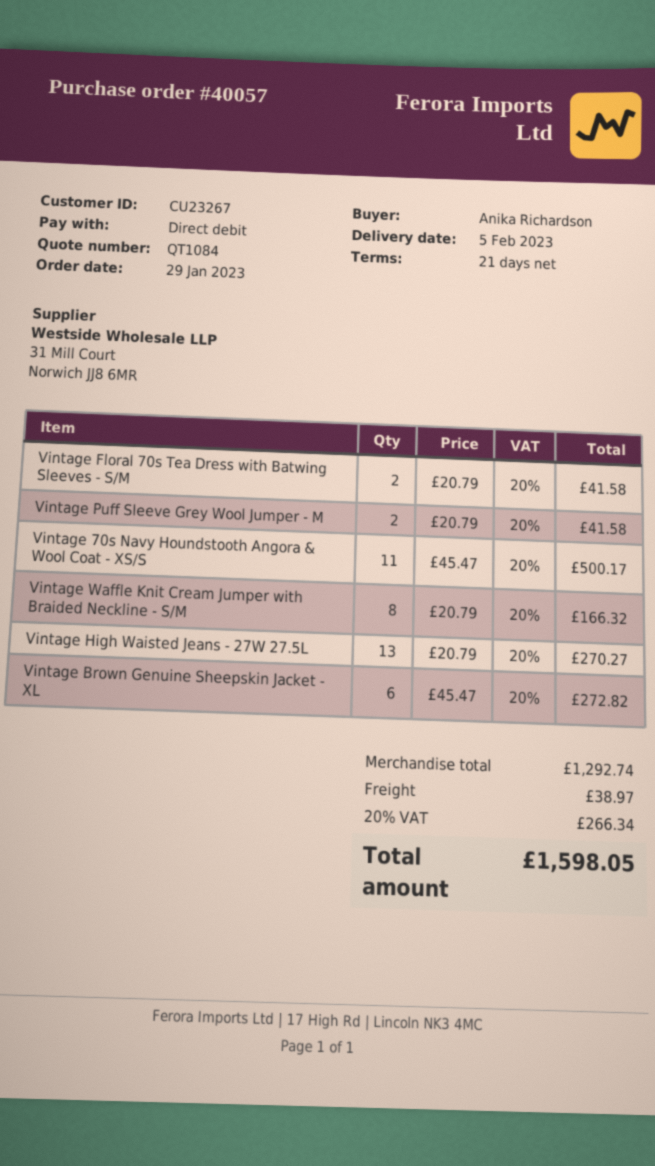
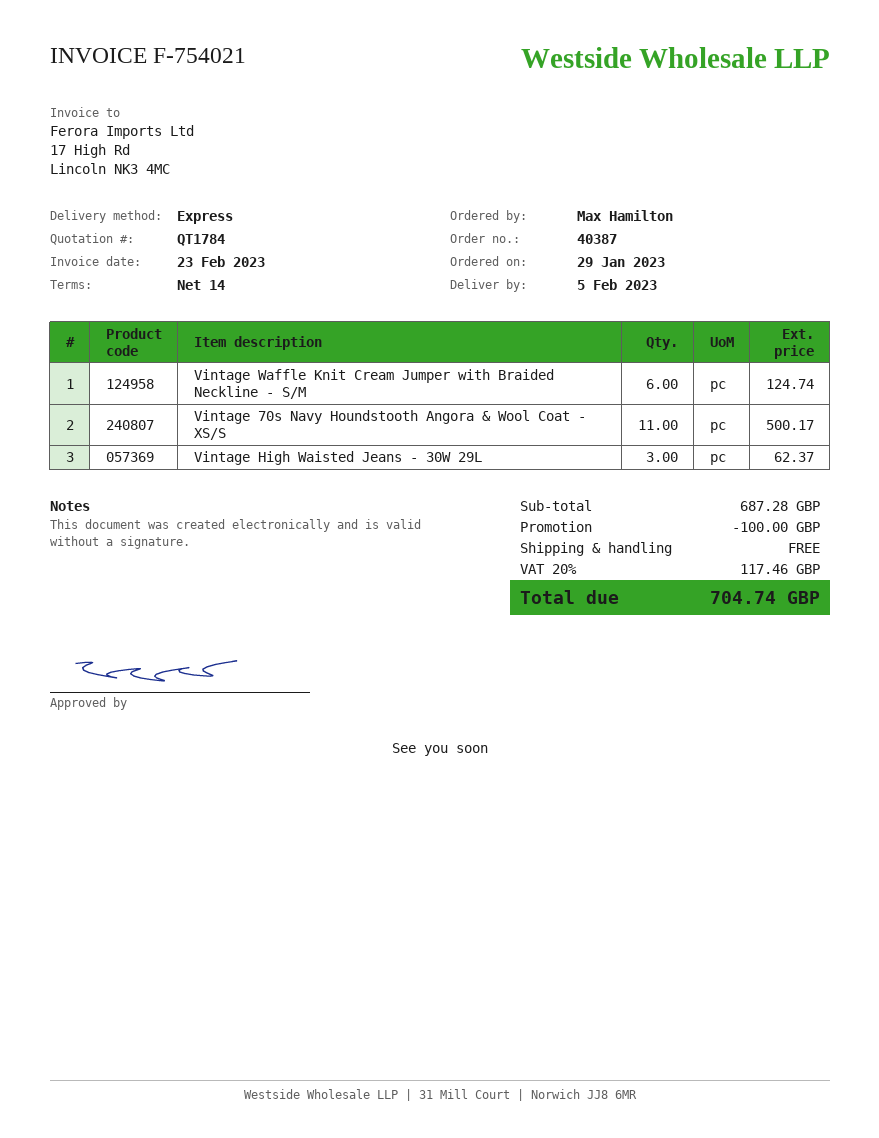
quote number: QT1084 -> QT1784
order number: 40057 -> 40387
payment terms: 21 days -> 14 days
ordered by: Anika Richardson -> Max Hamilton
Vintage Floral 70s Tea Dress with Batwing Sleeves - S/M: 2 for 41.58 -> none
Vintage Puff Sleeve Grey Wool Jumper - M: 2 for 41.58 -> none
Vintage Waffle Knit Cream Jumper with Braided Neckline - S/M: 8 for 166.32 -> 6 for 124.74
Vintage High Waisted Jeans - 27W 27.5L: 13 for 270.27 -> none
Vintage Brown Genuine Sheepskin Jacket - XL: 6 for 272.82 -> none
Vintage High Waisted Jeans - 30W 29L: none -> 3 for 62.37
subtotal: 1292.74 -> 687.28
discount: none -> 100.00
shipping: 38.97 -> 0.00
tax: 20% = 266.34 -> 20% = 117.46
total: 1598.05 -> 704.74

